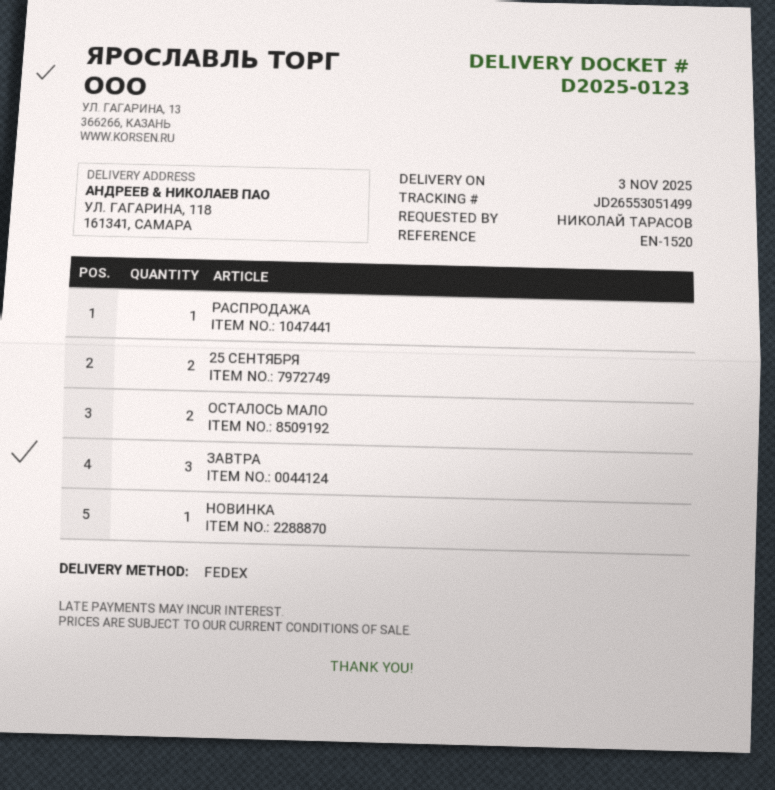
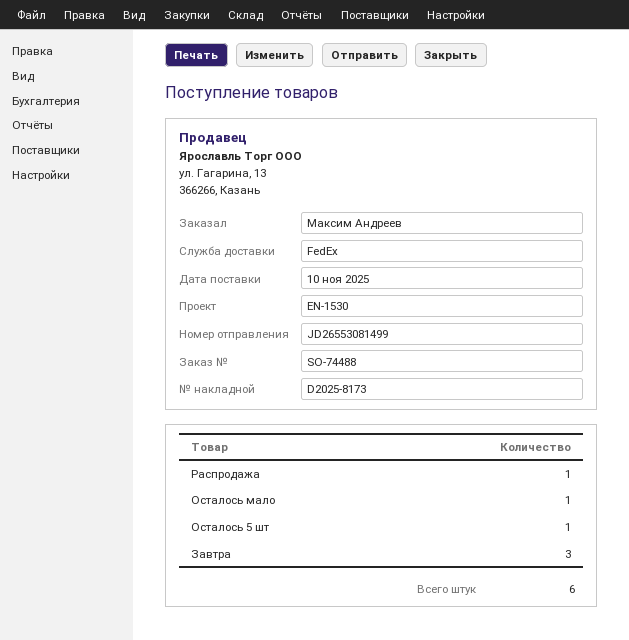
delivery note number: D2025-0123 -> D2025-8173
delivery date: 2025-11-03 -> 2025-11-10
reference: EN-1520 -> EN-1530
ordered by: НИКОЛАЙ ТАРАСОВ -> Максим Андреев
tracking number: JD26553051499 -> JD26553081499
25 СЕНТЯБРЯ: 2 -> none
ОСТАЛОСЬ МАЛО: 2 -> 1
НОВИНКА: 1 -> none
Осталось 5 шт: none -> 1

